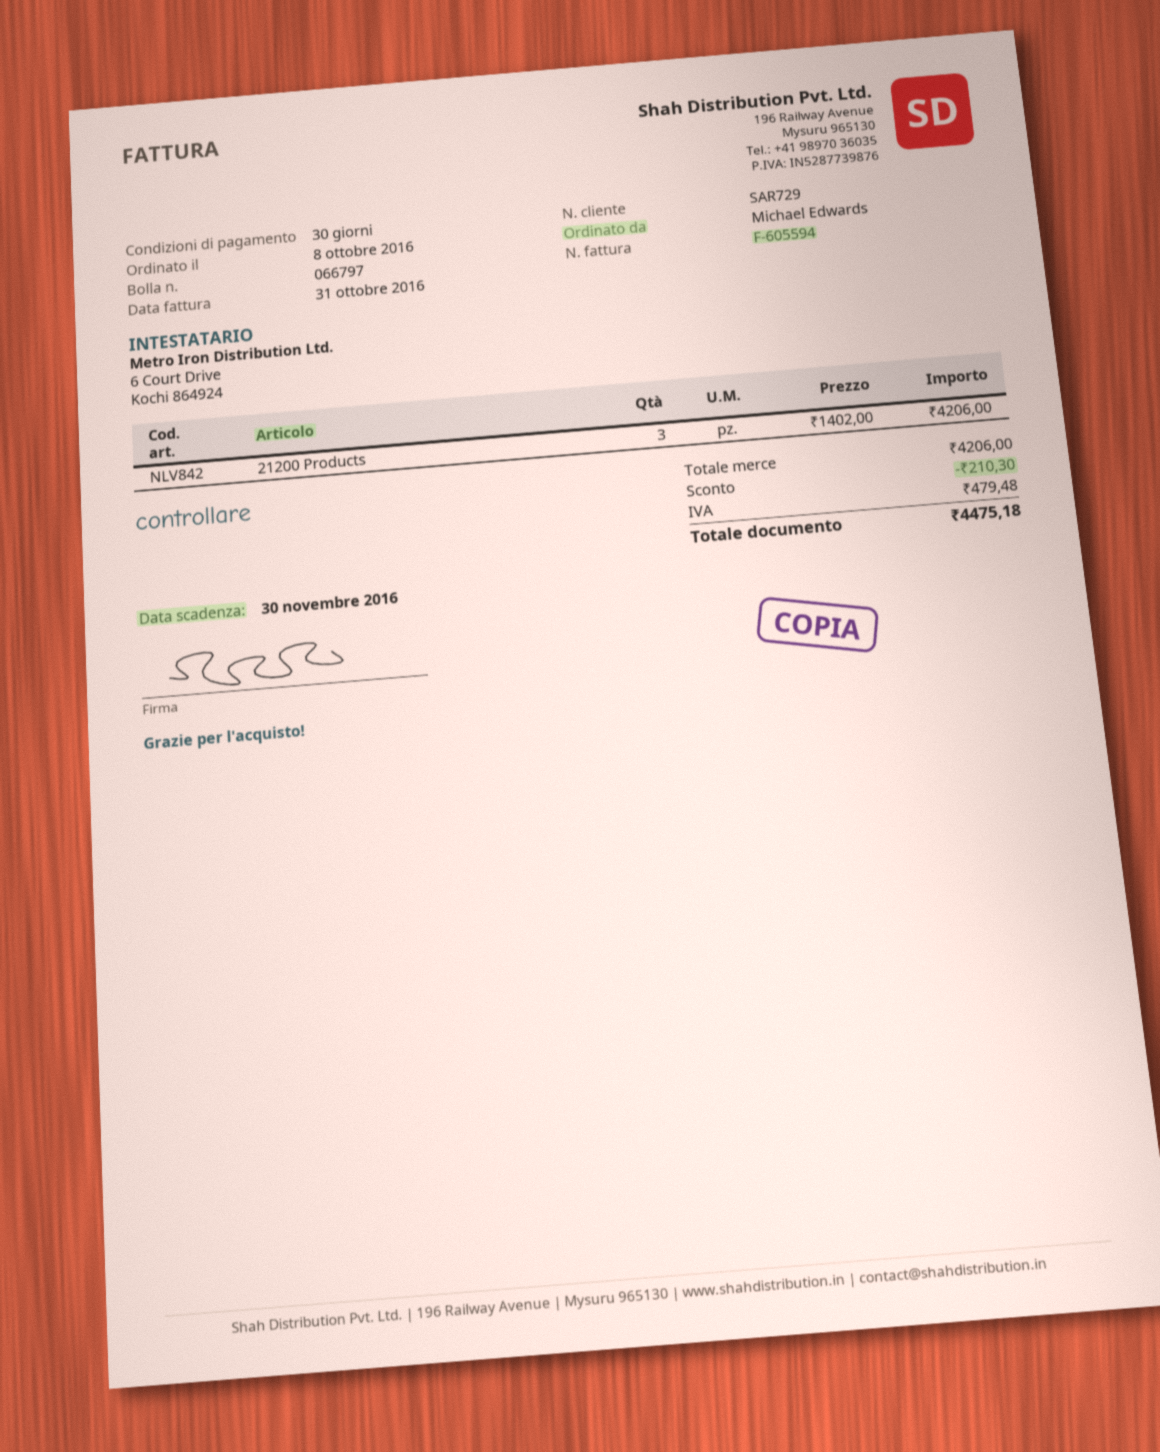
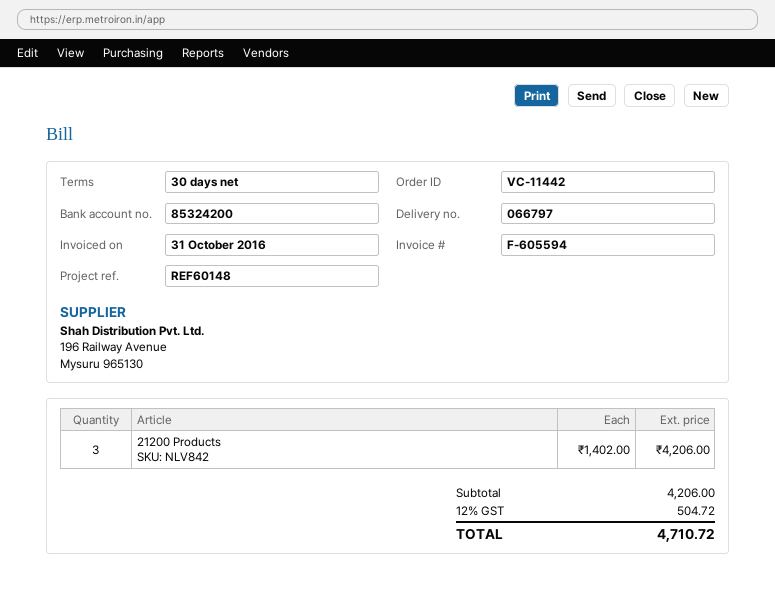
discount: 210.30 -> none
tax: 479.48 -> 504.72
total: 4475.18 -> 4710.72

